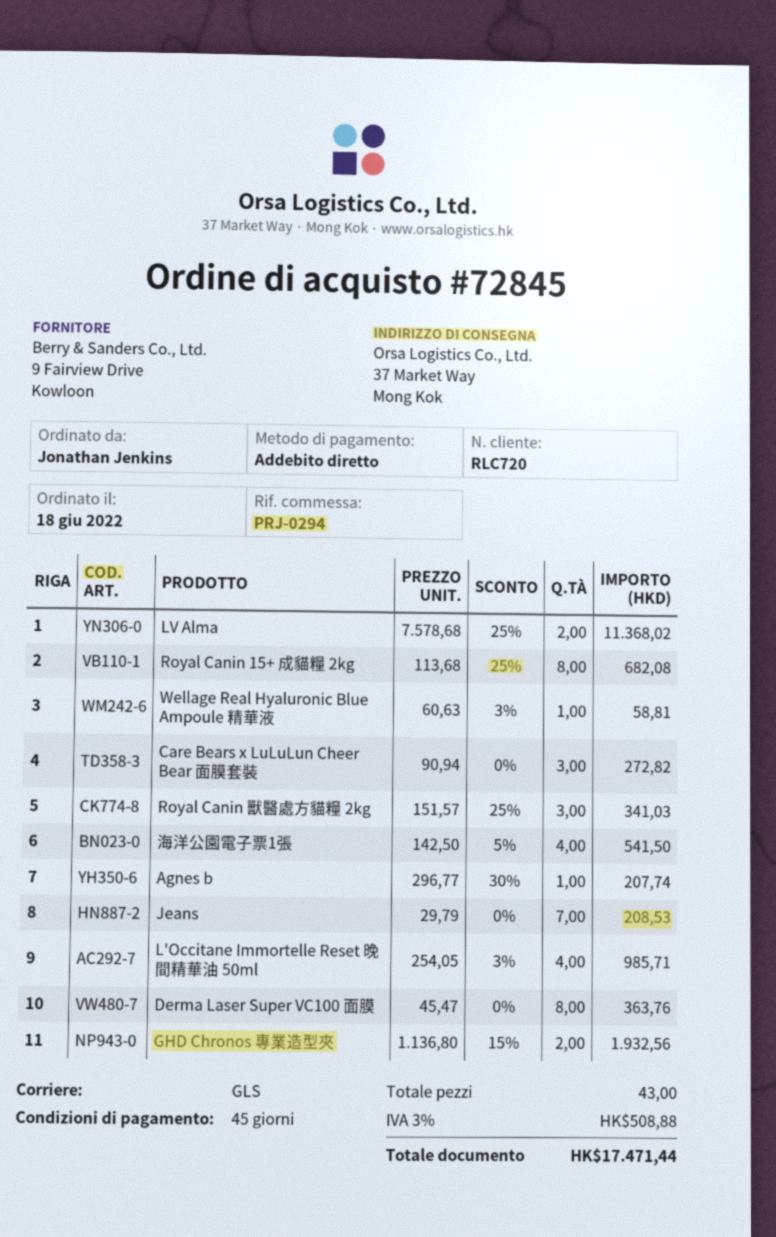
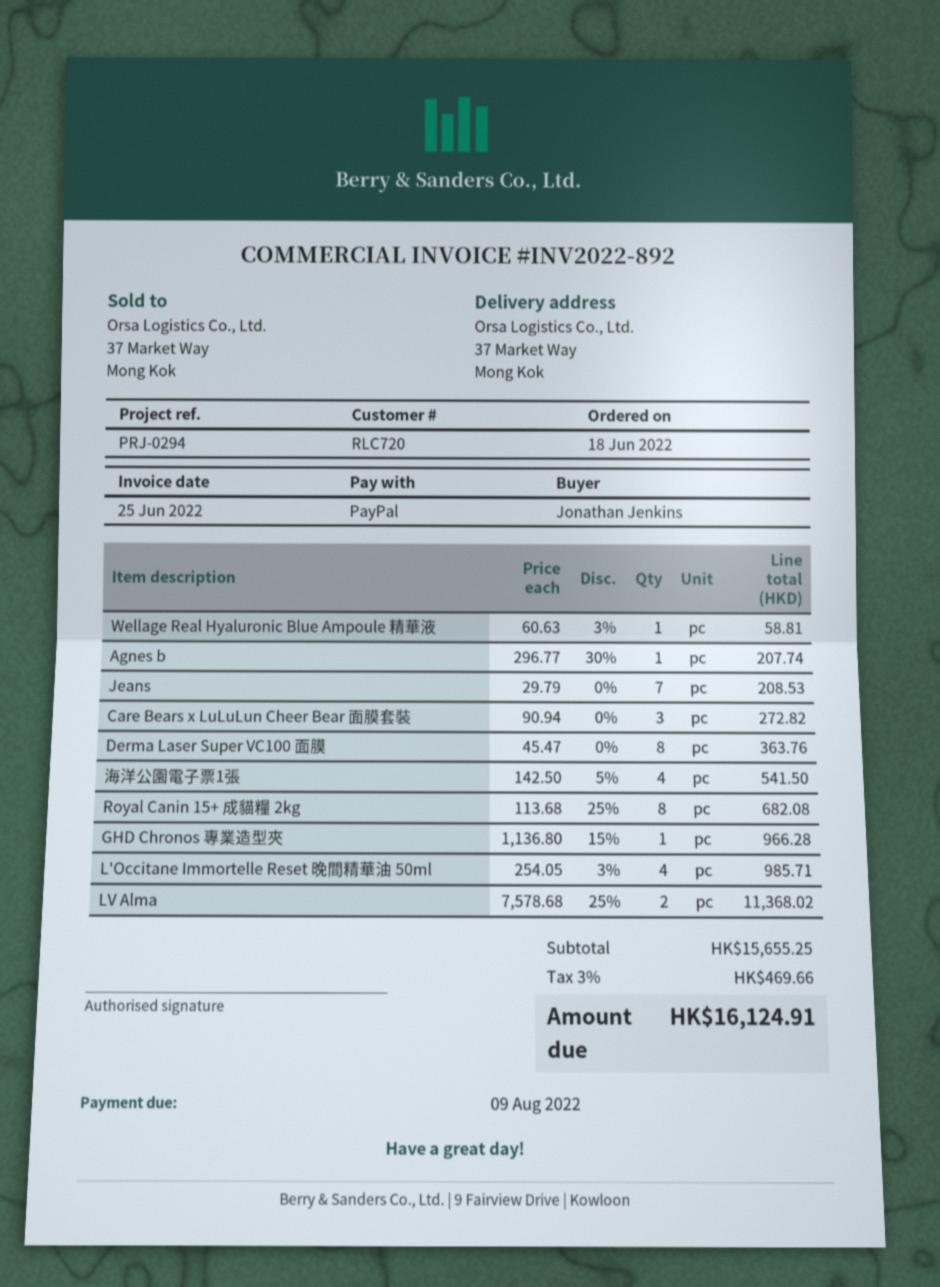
payment method: direct debit -> PayPal
Royal Canin 獸醫處方貓糧 2kg: 3 x 151.57 - 25% = 341.03 -> none
GHD Chronos 專業造型夾: 2 x 1136.80 - 15% = 1932.56 -> 1 x 1136.80 - 15% = 966.28
tax: 3% = 508.88 -> 3% = 469.66
total: 17471.44 -> 16124.91

